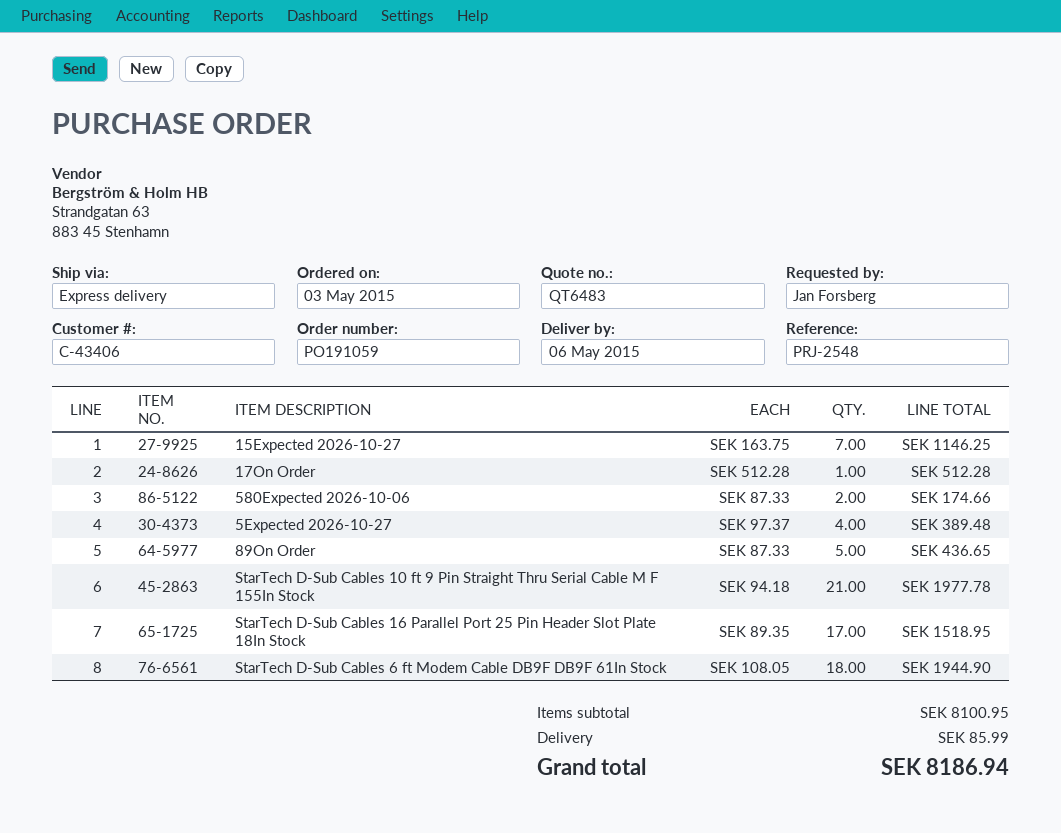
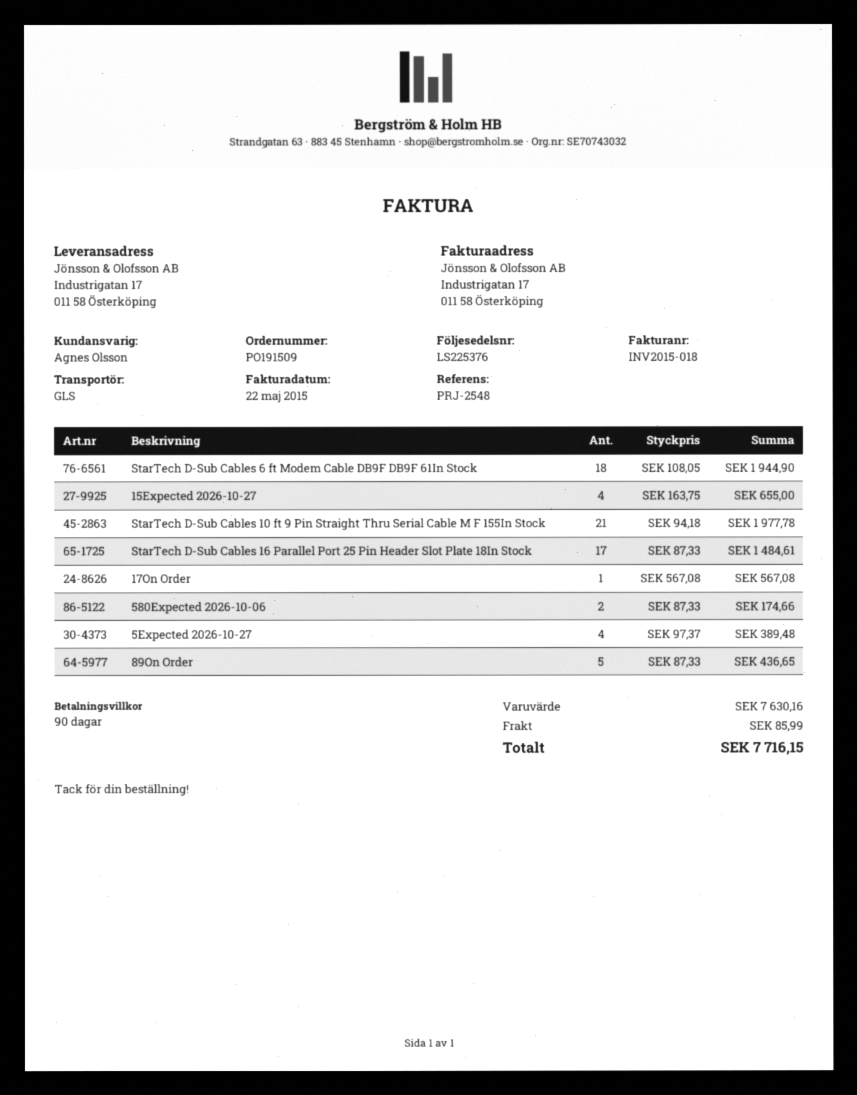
order number: PO191059 -> PO191509
shipping method: express -> GLS
15Expected 2026-10-27: 7 x 163.75 = 1146.25 -> 4 x 163.75 = 655.00
17On Order: 1 x 512.28 = 512.28 -> 1 x 567.08 = 567.08
StarTech D-Sub Cables 16 Parallel Port 25 Pin Header Slot Plate 18In Stock: 17 x 89.35 = 1518.95 -> 17 x 87.33 = 1484.61
subtotal: 8100.95 -> 7630.16
total: 8186.94 -> 7716.15

